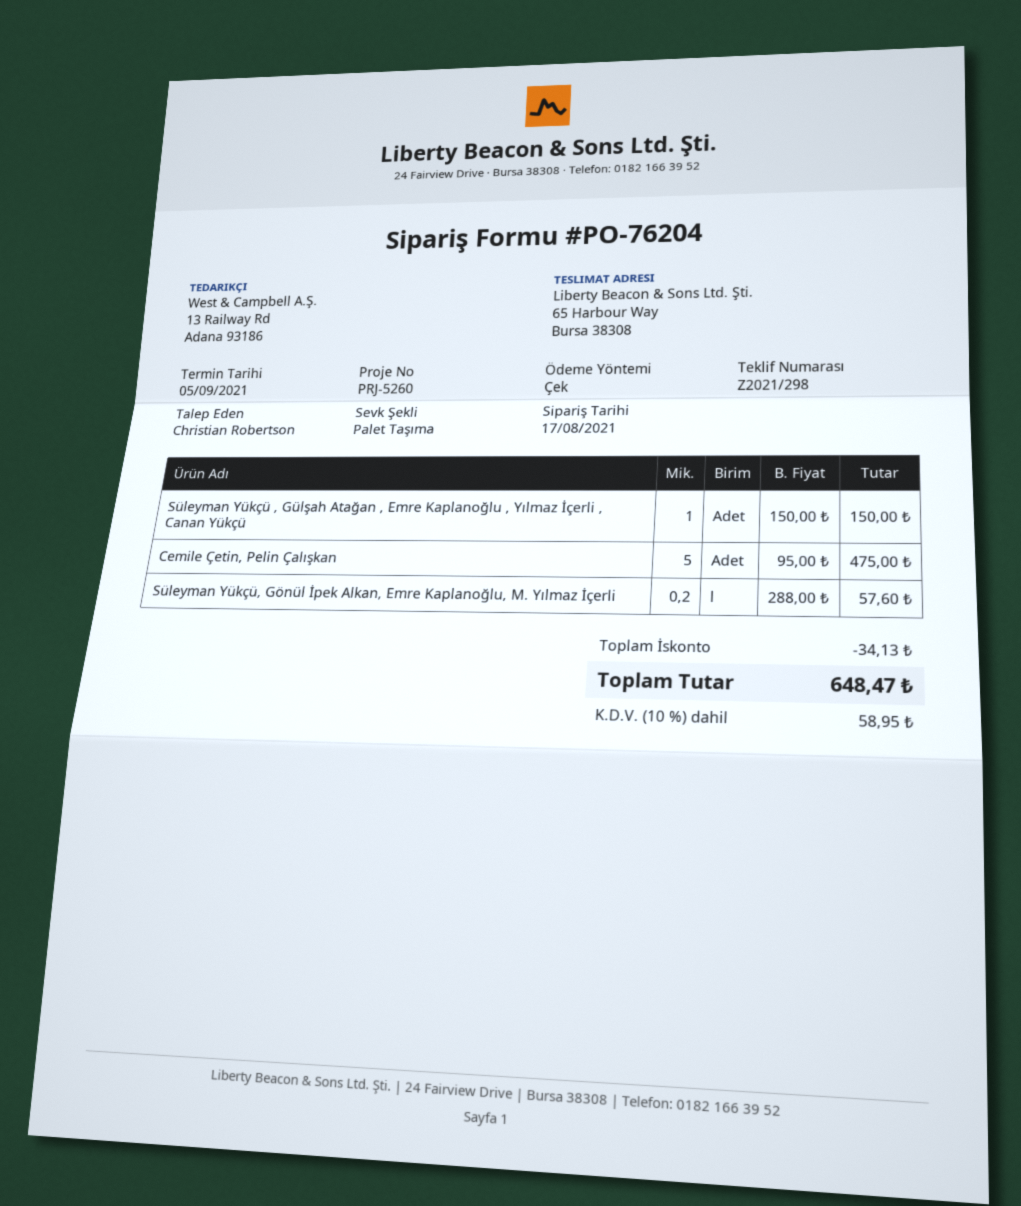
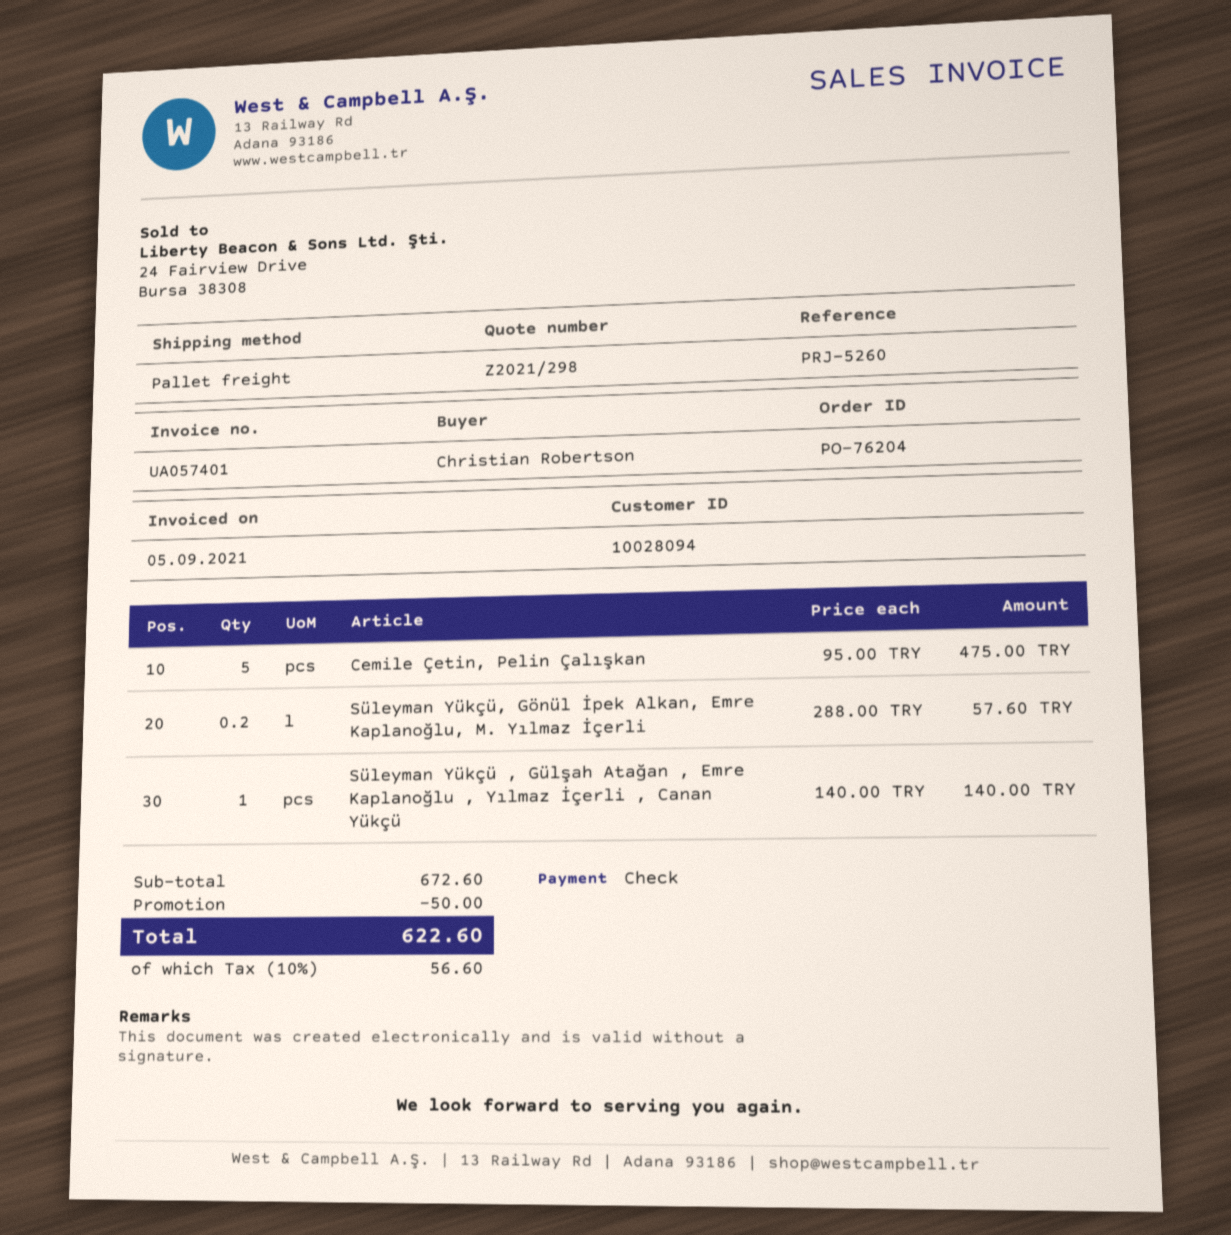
Süleyman Yükçü , Gülşah Atağan , Emre Kaplanoğlu , Yılmaz İçerli , Canan Yükçü: 1 x 150.00 = 150.00 -> 1 x 140.00 = 140.00
discount: 34.13 -> 50.00
tax: 10% = 58.95 -> 10% = 56.60
total: 648.47 -> 622.60

